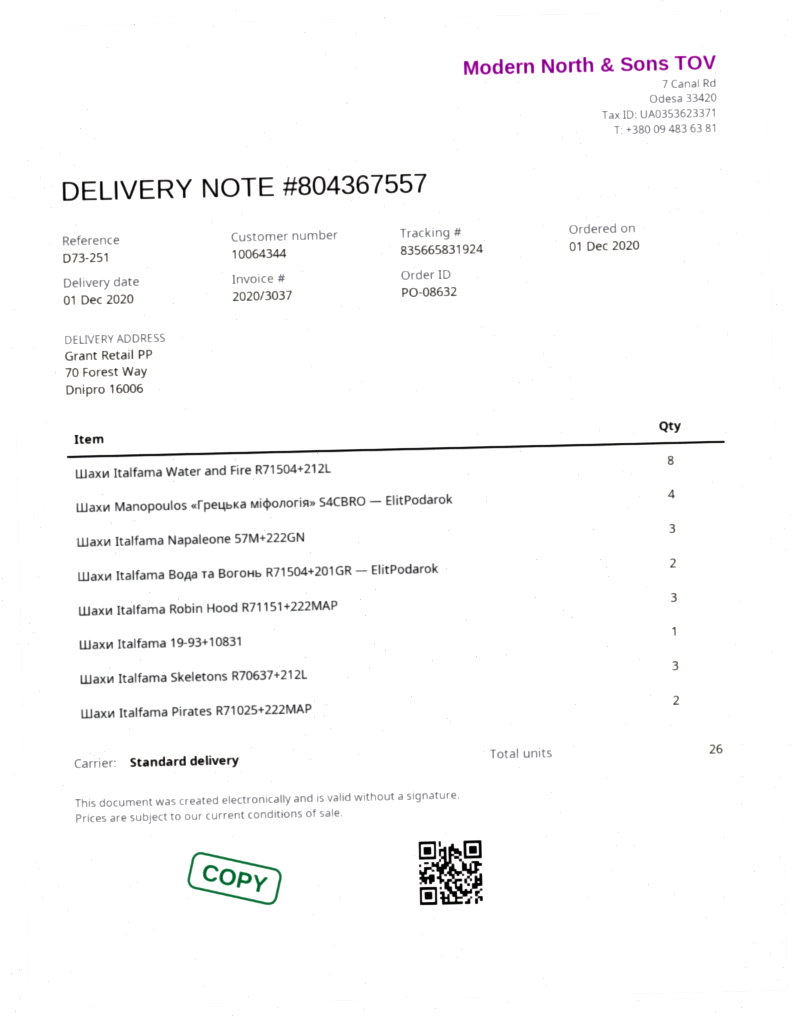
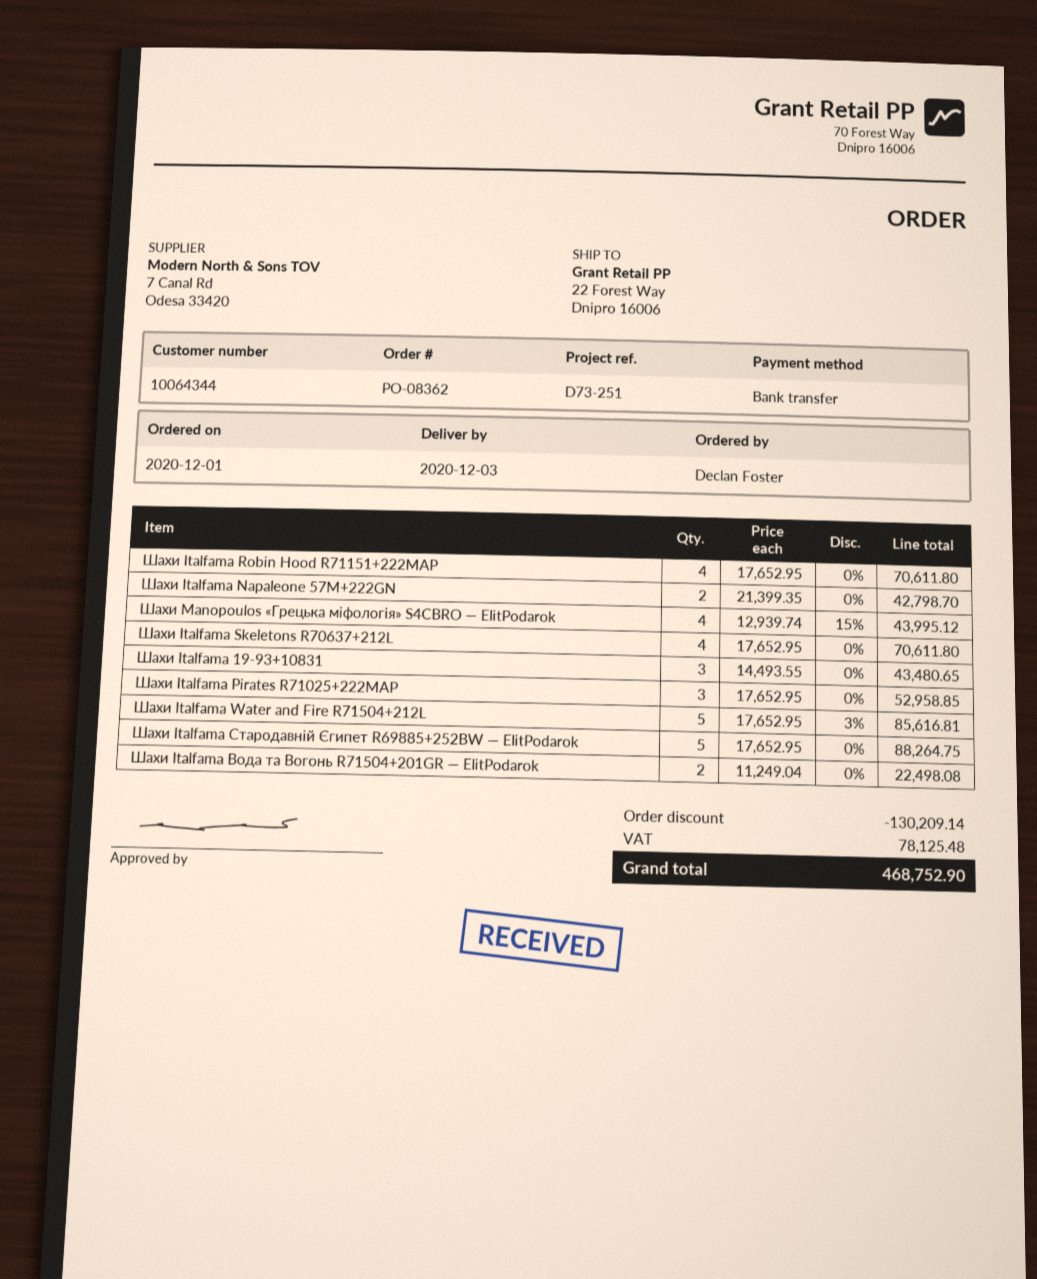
order number: PO-08632 -> PO-08362
delivery date: 2020-12-01 -> 2020-12-03
ship to: 70 Forest Way, Dnipro 16006 -> 22 Forest Way, Dnipro 16006
Шахи Italfama Water and Fire R71504+212L: 8 -> 5
Шахи Italfama Napaleone 57M+222GN: 3 -> 2
Шахи Italfama Robin Hood R71151+222MAP: 3 -> 4
Шахи Italfama 19-93+10831: 1 -> 3
Шахи Italfama Skeletons R70637+212L: 3 -> 4
Шахи Italfama Pirates R71025+222MAP: 2 -> 3
Шахи Italfama Стародавній Єгипет R69885+252BW — ElitPodarok: none -> 5

